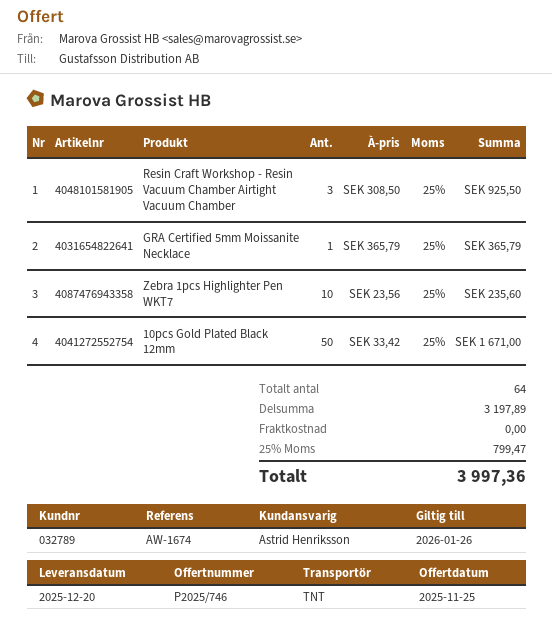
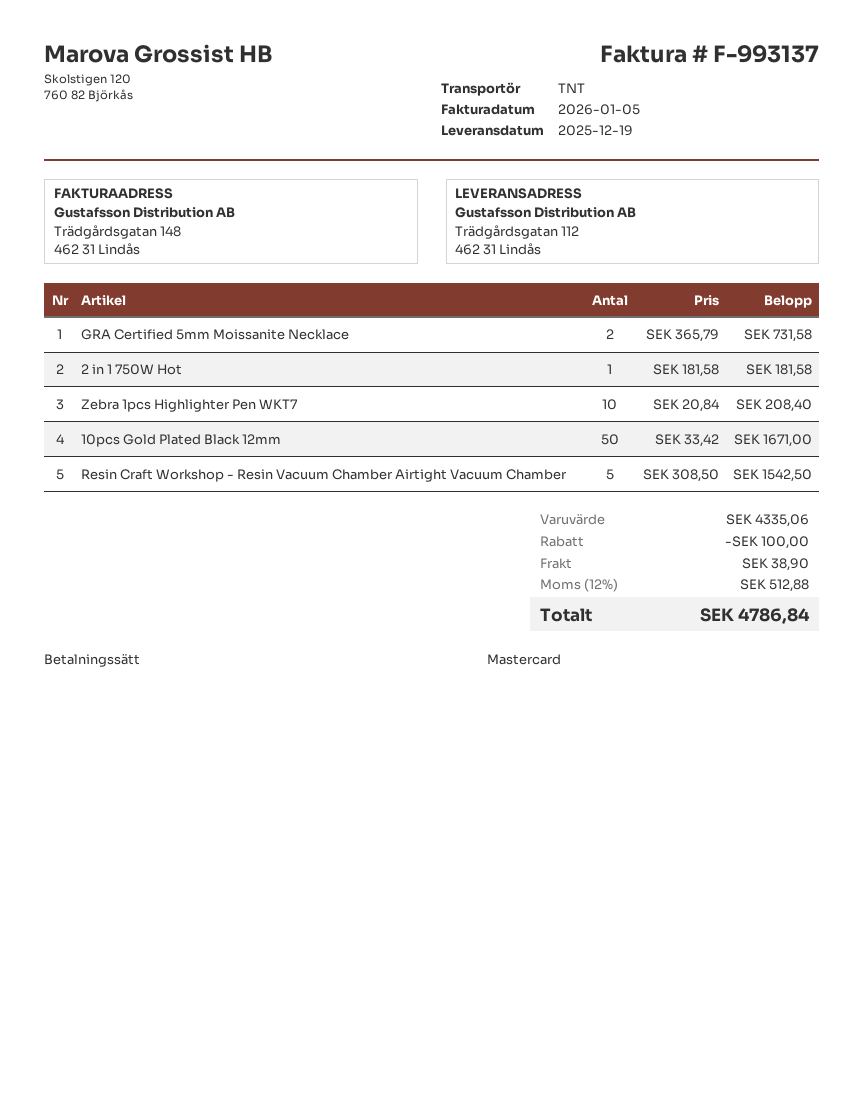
delivery date: 2025-12-20 -> 2025-12-19
Resin Craft Workshop - Resin Vacuum Chamber Airtight Vacuum Chamber: 3 x 308.50 = 925.50 -> 5 x 308.50 = 1542.50
GRA Certified 5mm Moissanite Necklace: 1 x 365.79 = 365.79 -> 2 x 365.79 = 731.58
Zebra 1pcs Highlighter Pen WKT7: 10 x 23.56 = 235.60 -> 10 x 20.84 = 208.40
2 in 1 750W Hot: none -> 1 x 181.58 = 181.58
subtotal: 3197.89 -> 4335.06
discount: none -> 100.00
shipping: 0.00 -> 38.90
tax: 25% = 799.47 -> 12% = 512.88
total: 3997.36 -> 4786.84

